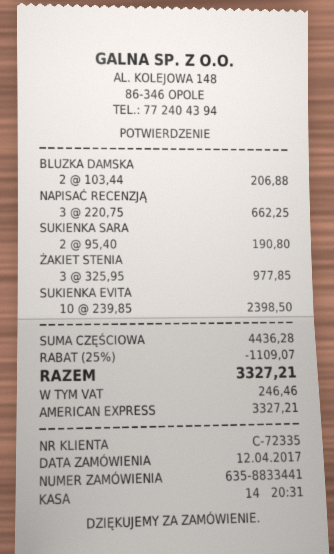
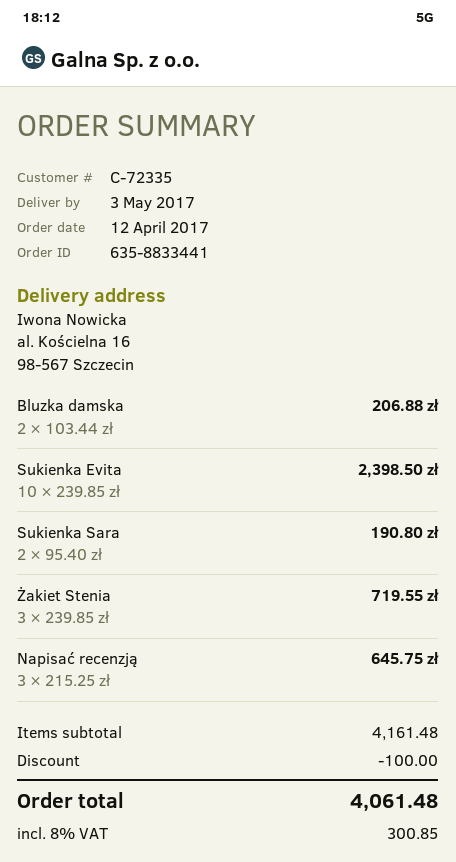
NAPISAĆ RECENZJĄ: 3 x 220.75 = 662.25 -> 3 x 215.25 = 645.75
ŻAKIET STENIA: 3 x 325.95 = 977.85 -> 3 x 239.85 = 719.55
subtotal: 4436.28 -> 4161.48
discount: 1109.07 -> 100.00
tax: 246.46 -> 300.85
total: 3327.21 -> 4061.48

